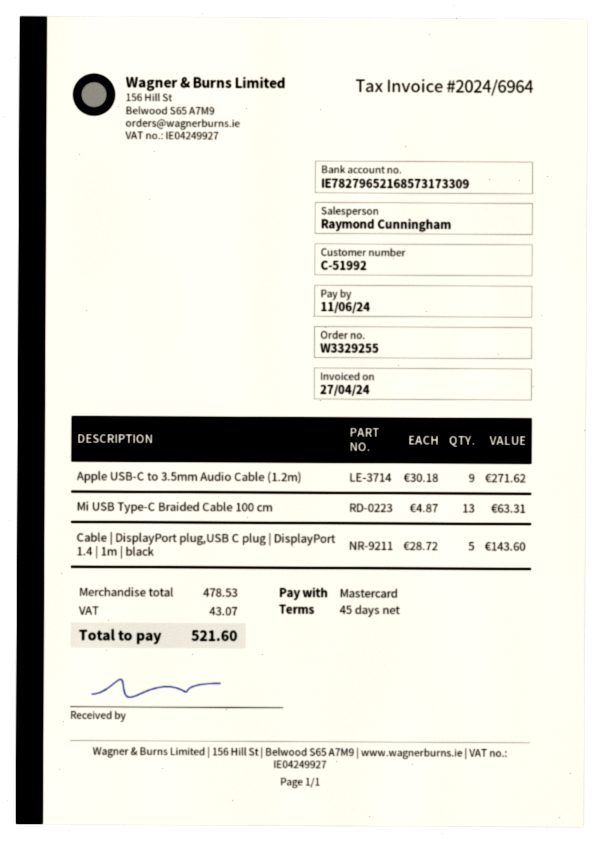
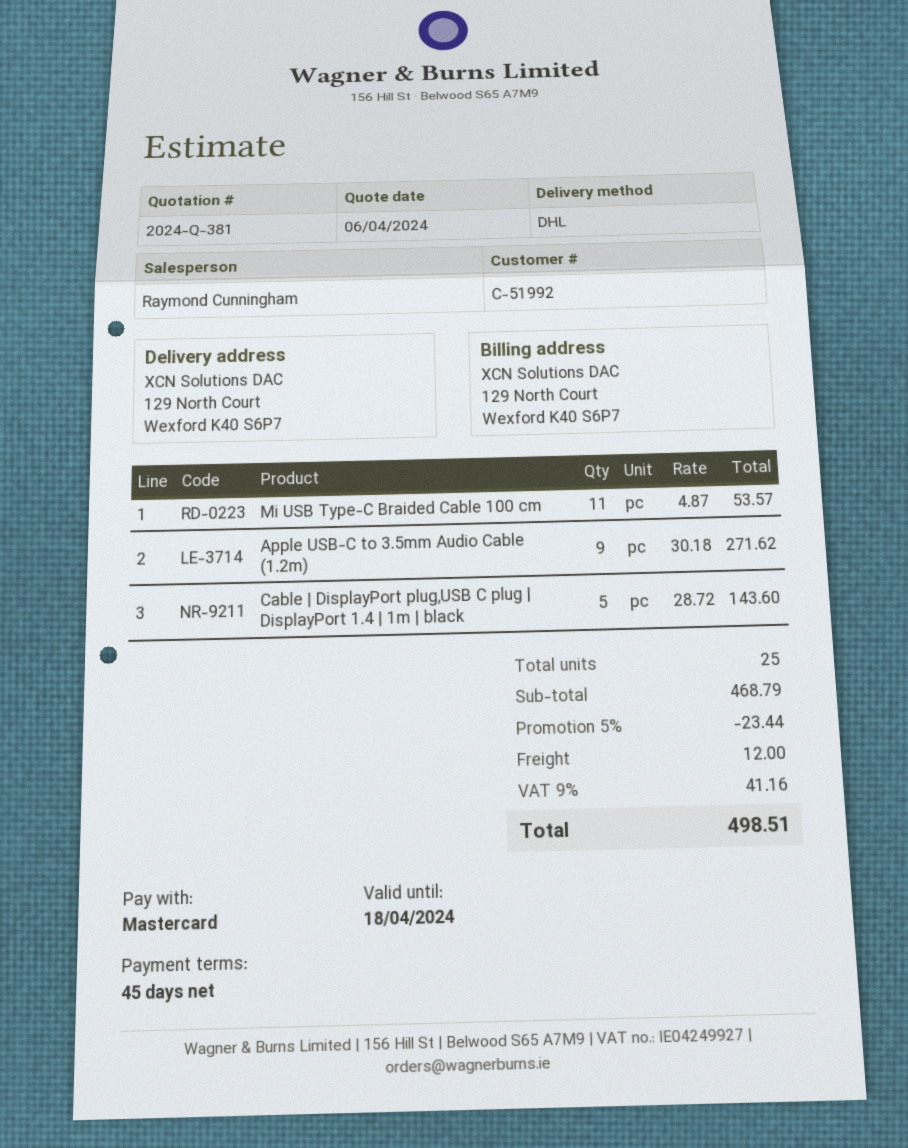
Mi USB Type-C Braided Cable 100 cm: 13 x 4.87 = 63.31 -> 11 x 4.87 = 53.57
subtotal: 478.53 -> 468.79
discount: none -> 5% = 23.44
shipping: none -> 12.00
tax: 43.07 -> 41.16
total: 521.60 -> 498.51

